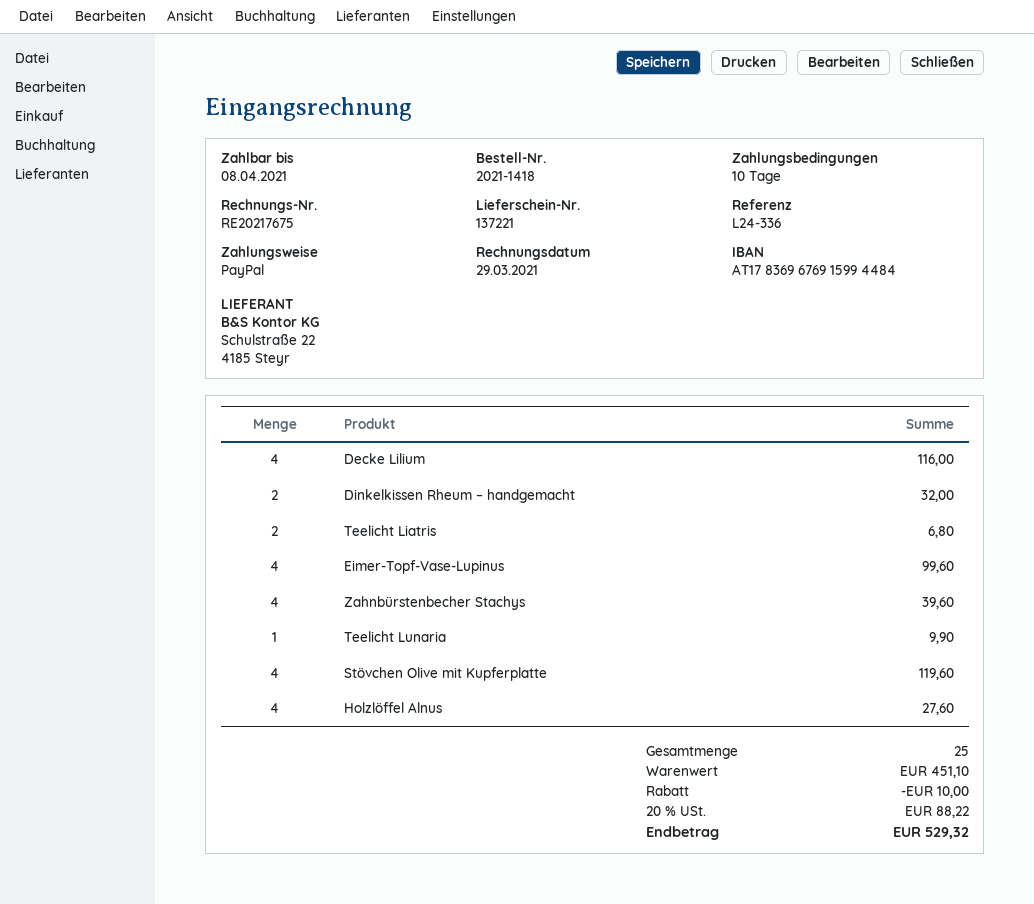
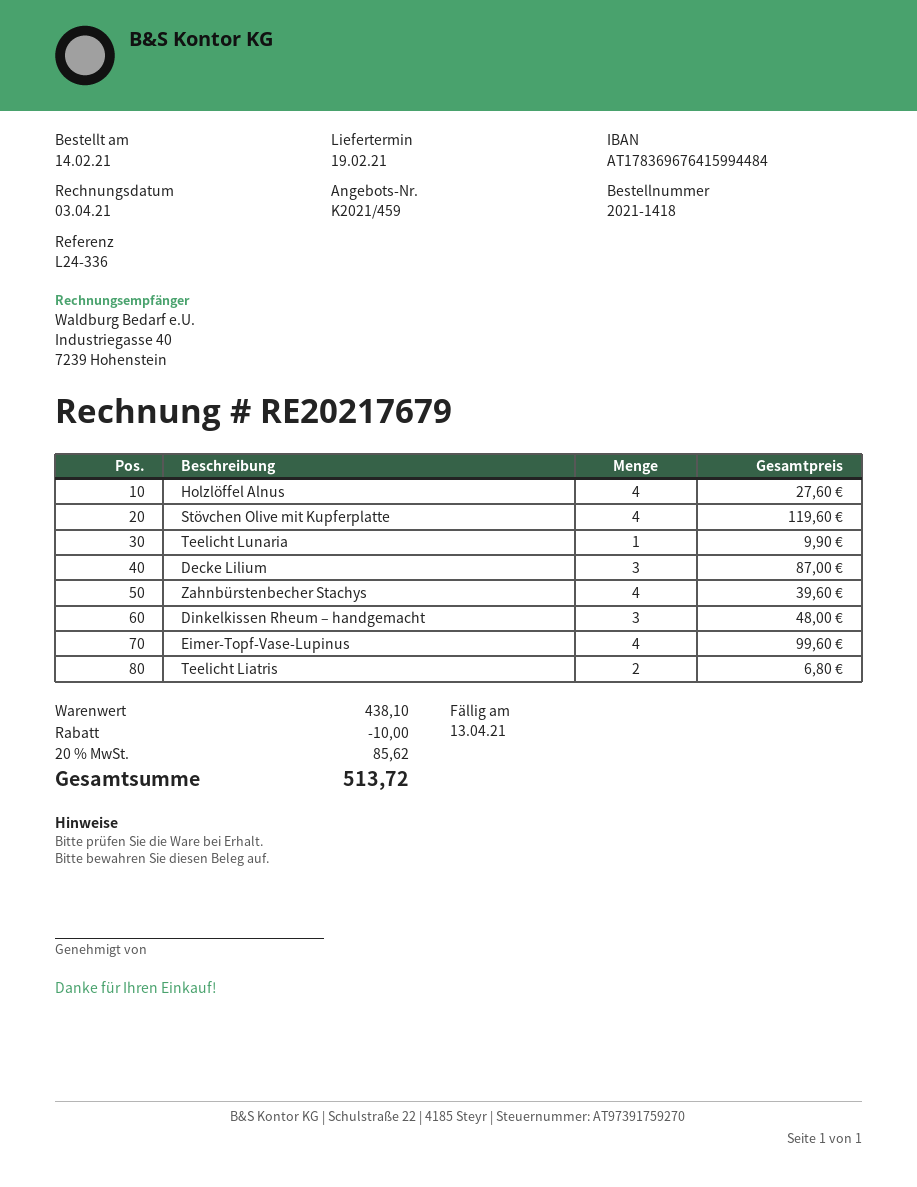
invoice number: RE20217675 -> RE20217679
invoice date: 2021-03-29 -> 2021-04-03
due date: 2021-04-08 -> 2021-04-13
bank account: AT178369676915994484 -> AT178369676415994484
Decke Lilium: 4 for 116.00 -> 3 for 87.00
Dinkelkissen Rheum – handgemacht: 2 for 32.00 -> 3 for 48.00
subtotal: 451.10 -> 438.10
tax: 20% = 88.22 -> 20% = 85.62
total: 529.32 -> 513.72

